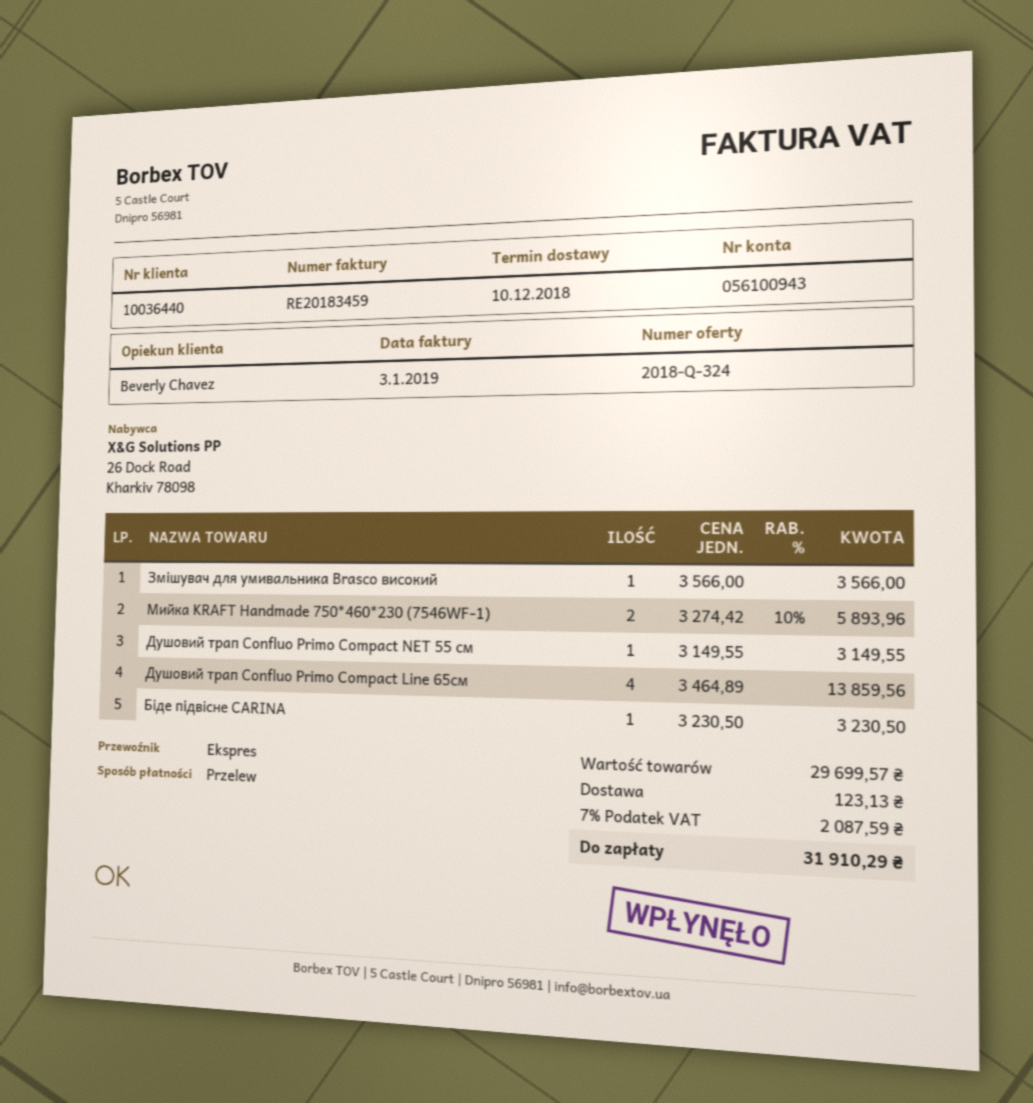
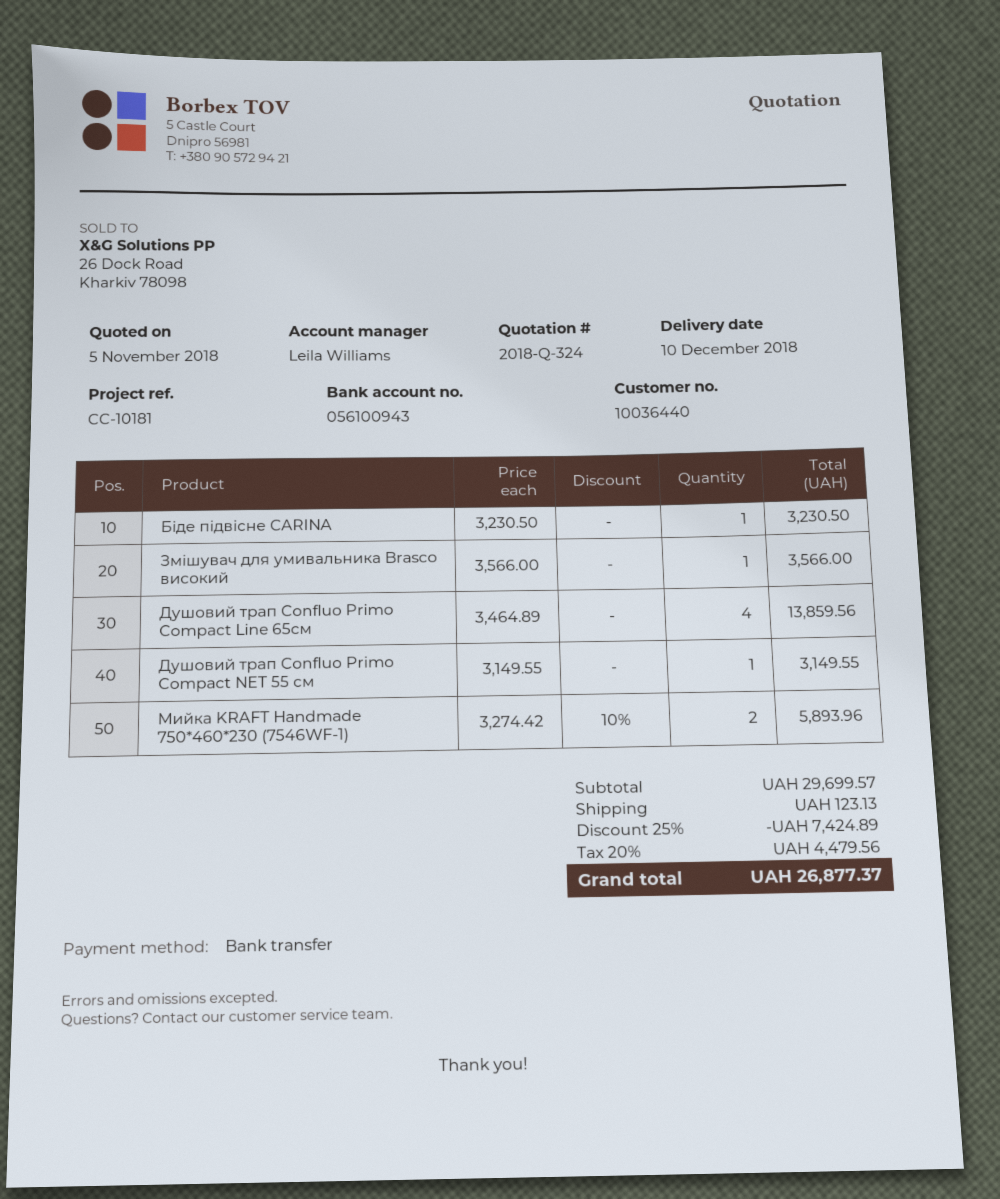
sales rep: Beverly Chavez -> Leila Williams
discount: none -> 25% = 7424.89
tax: 7% = 2087.59 -> 20% = 4479.56
total: 31910.29 -> 26877.37

